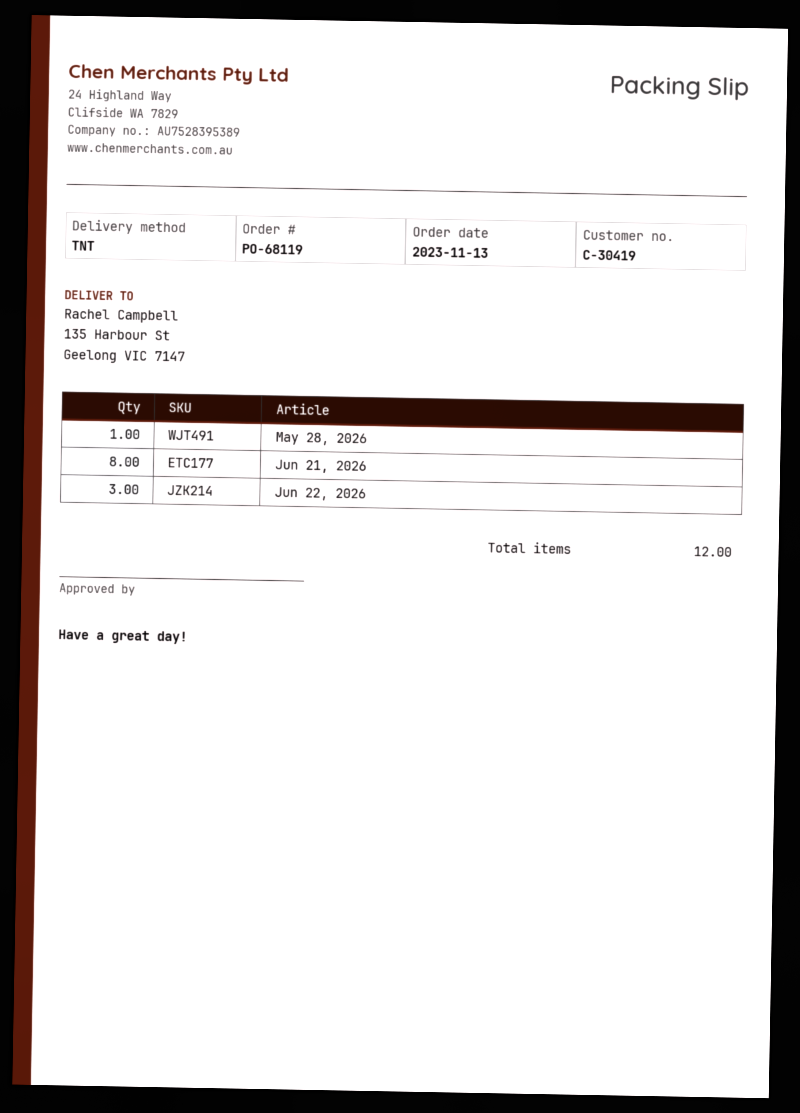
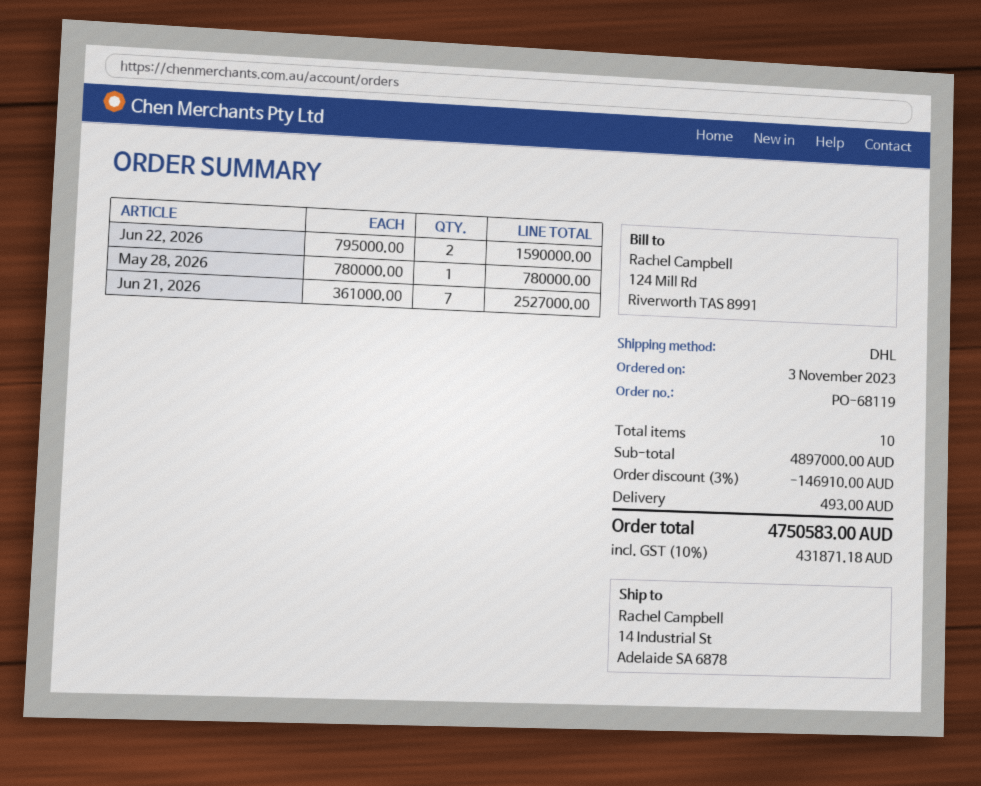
order date: 2023-11-13 -> 2023-11-03
shipping method: TNT -> DHL
ship to: 135 Harbour St, Geelong VIC 7147 -> 14 Industrial St, Adelaide SA 6878
Jun 21, 2026: 8 -> 7
Jun 22, 2026: 3 -> 2
total quantity: 12 -> 10

